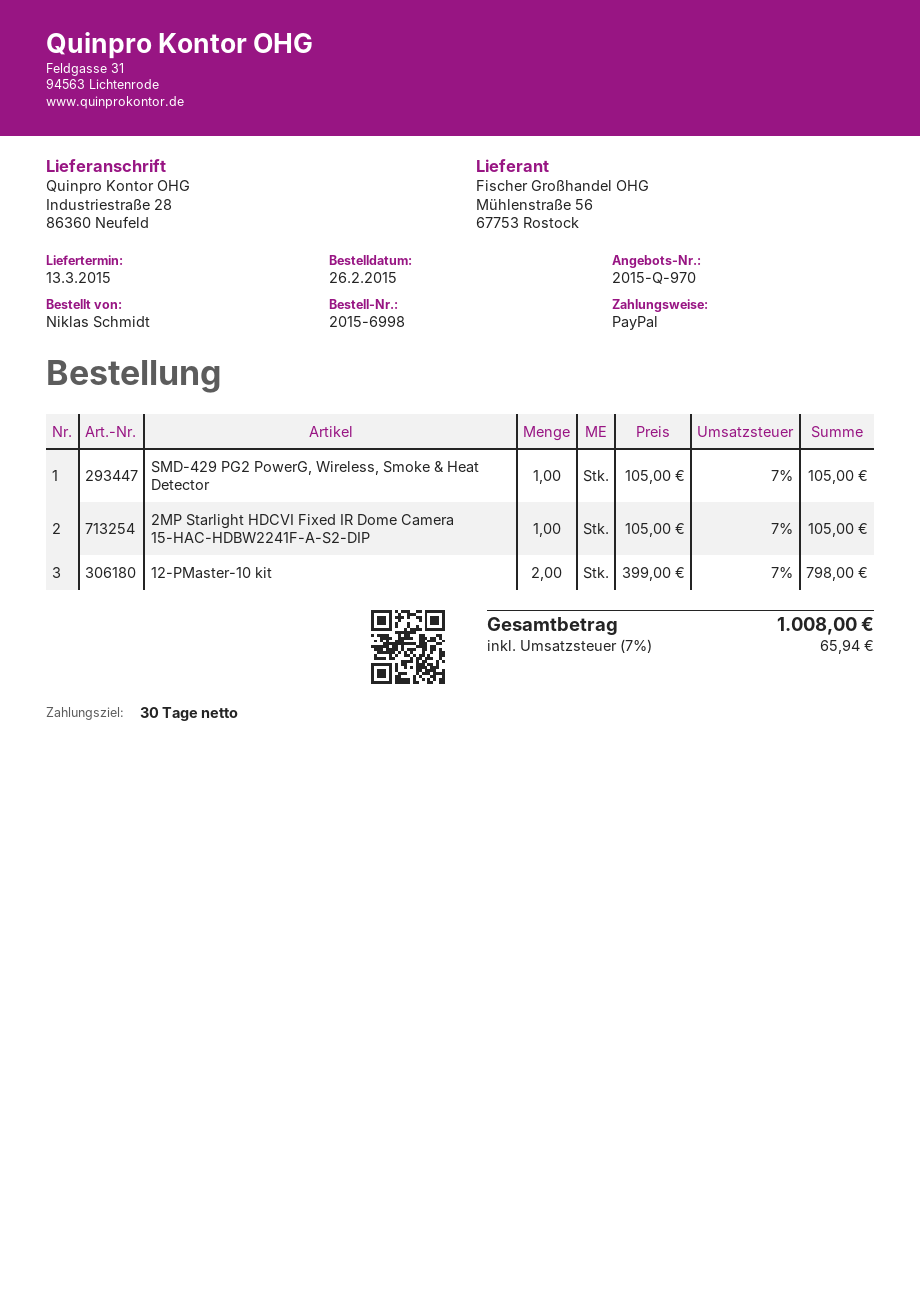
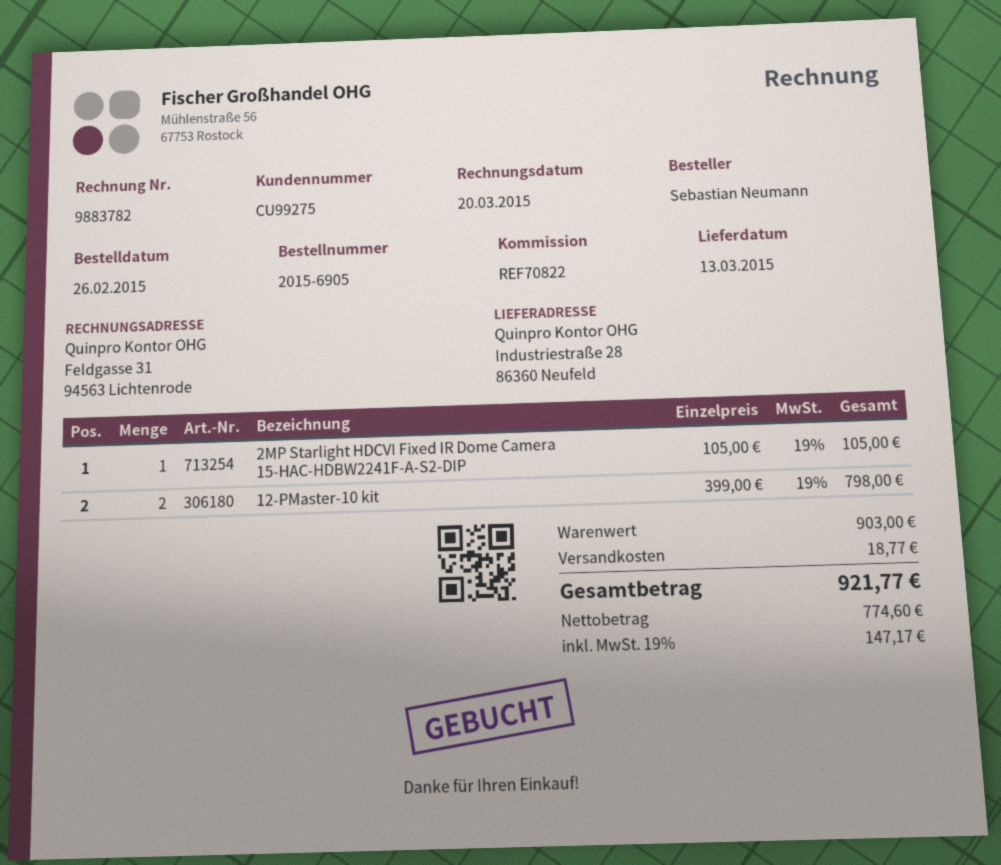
order number: 2015-6998 -> 2015-6905
ordered by: Niklas Schmidt -> Sebastian Neumann
SMD-429 PG2 PowerG, Wireless, Smoke & Heat Detector: 1 x 105.00 = 105.00 -> none
shipping: none -> 18.77
tax: 7% = 65.94 -> 19% = 147.17
total: 1008.00 -> 921.77

